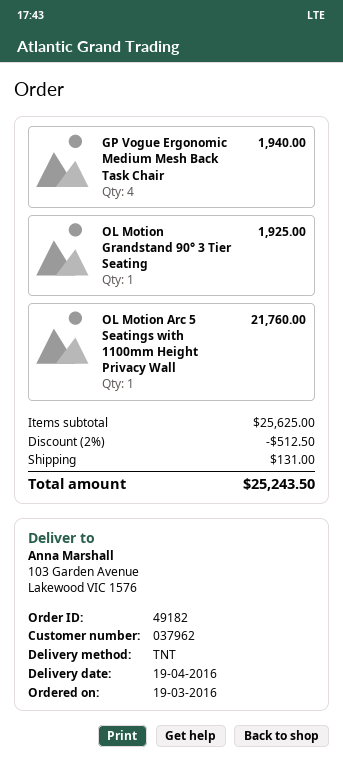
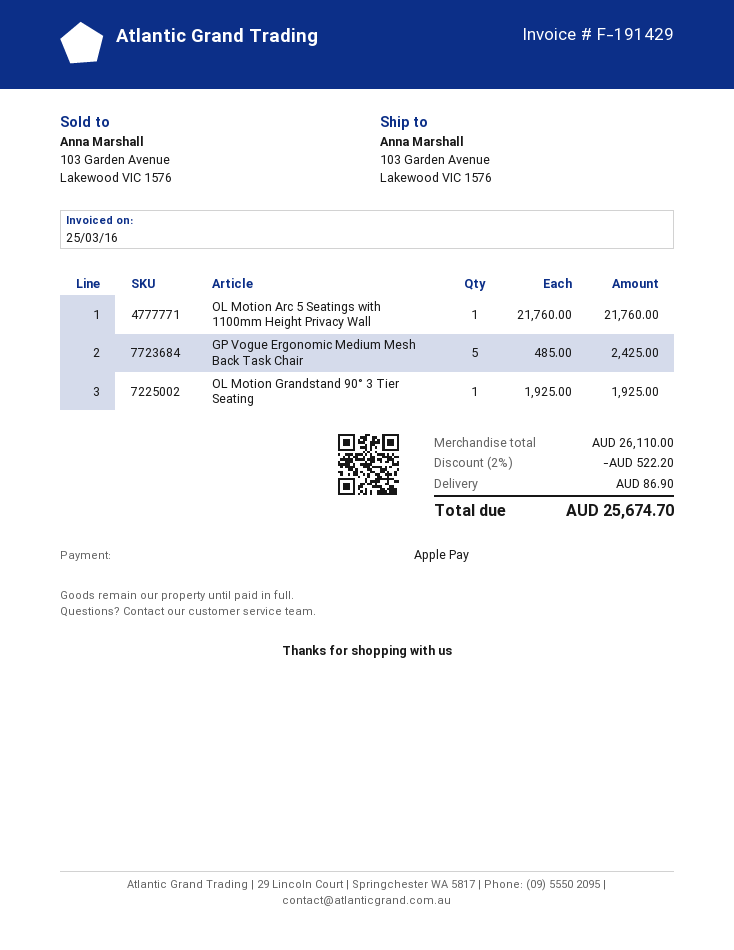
GP Vogue Ergonomic Medium Mesh Back Task Chair: 4 for 1940.00 -> 5 for 2425.00
subtotal: 25625.00 -> 26110.00
discount: 2% = 512.50 -> 2% = 522.20
shipping: 131.00 -> 86.90
total: 25243.50 -> 25674.70

